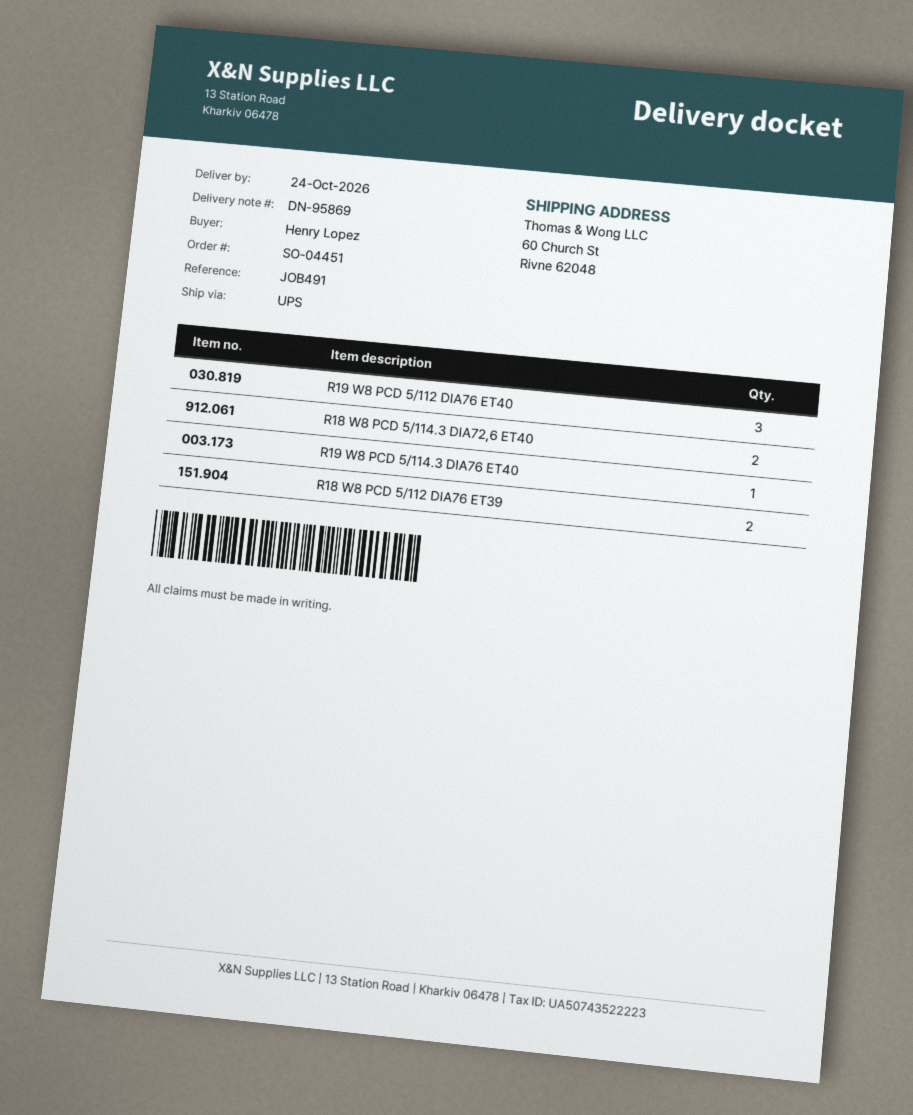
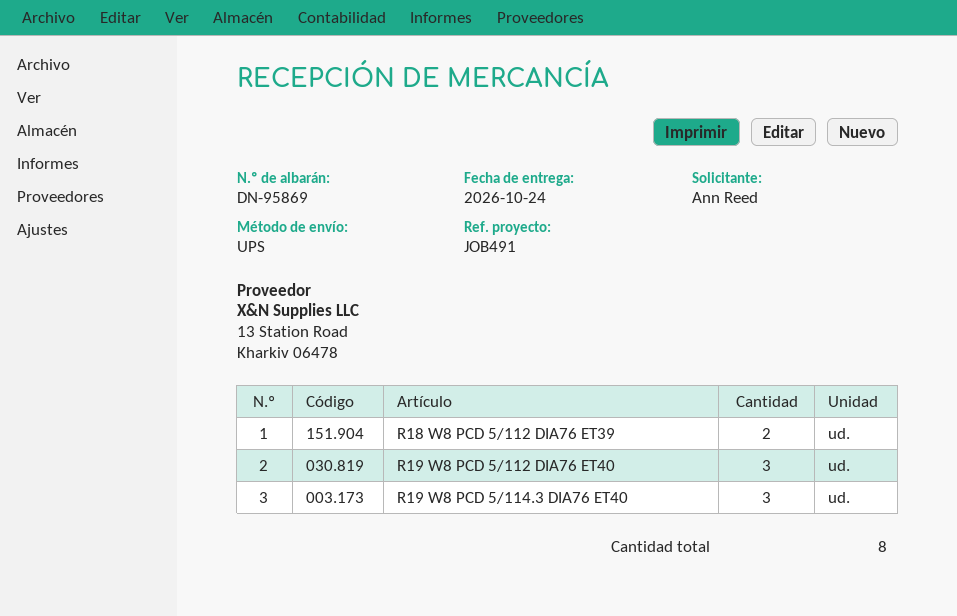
ordered by: Henry Lopez -> Ann Reed
R18 W8 PCD 5/114.3 DIA72,6 ET40: 2 -> none
R19 W8 PCD 5/114.3 DIA76 ET40: 1 -> 3

